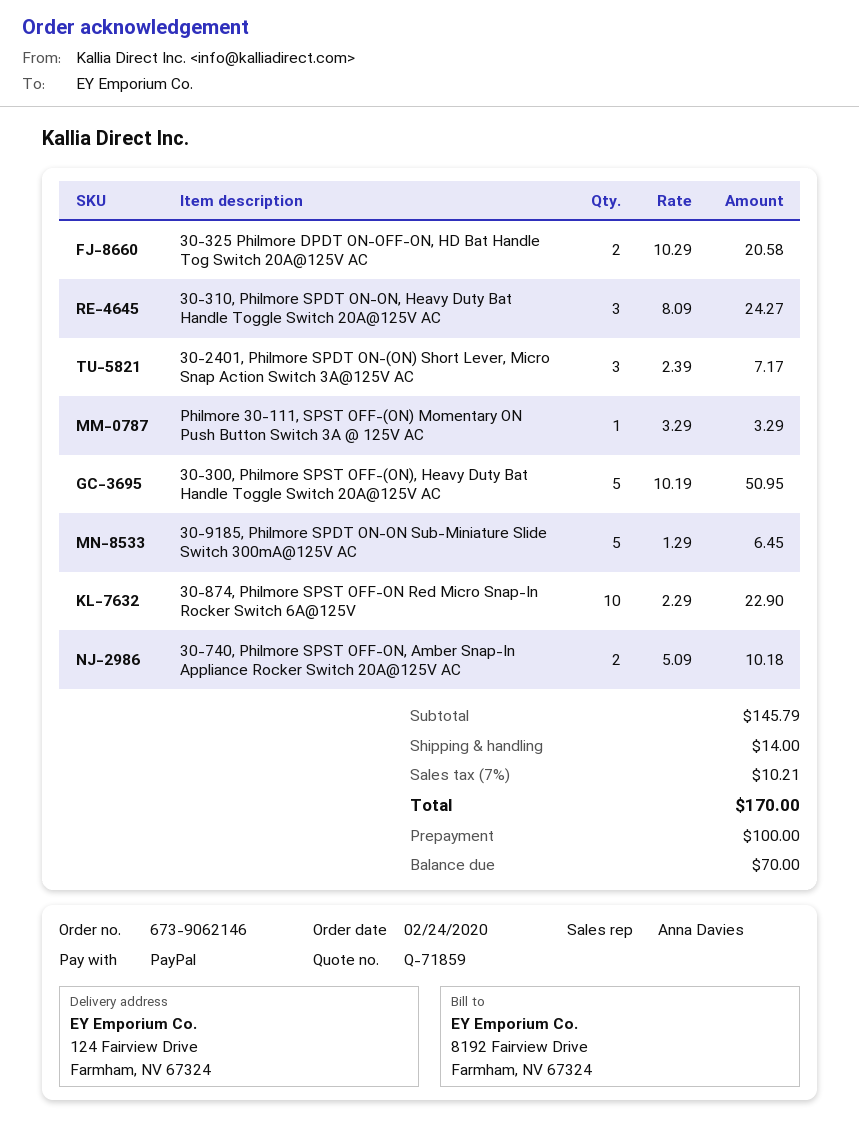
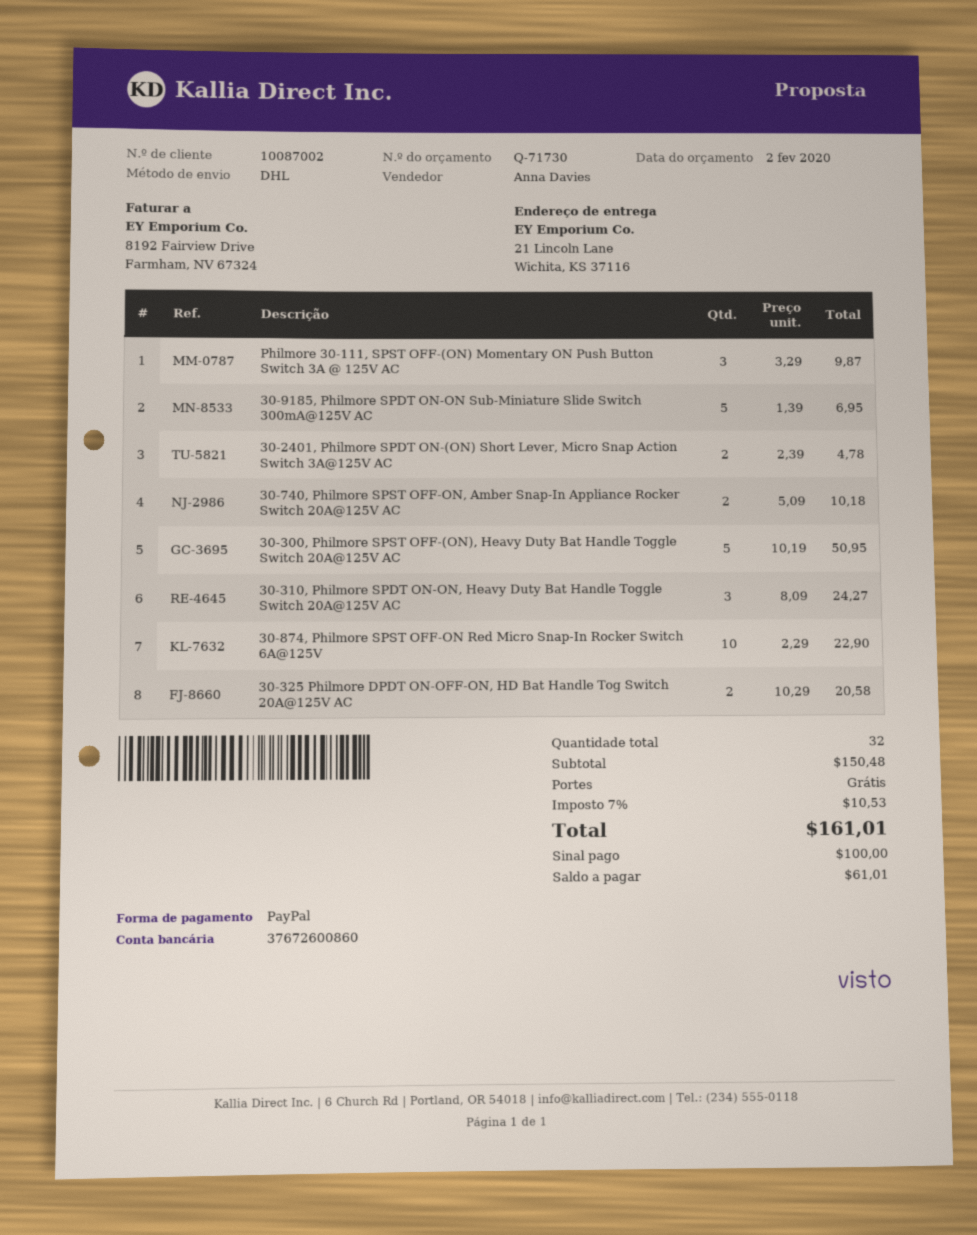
quote number: Q-71859 -> Q-71730
ship to: 124 Fairview Drive, Farmham, NV 67324 -> 21 Lincoln Lane, Wichita, KS 37116
30-2401, Philmore SPDT ON-(ON) Short Lever, Micro Snap Action Switch 3A@125V AC: 3 x 2.39 = 7.17 -> 2 x 2.39 = 4.78
Philmore 30-111, SPST OFF-(ON) Momentary ON Push Button Switch 3A @ 125V AC: 1 x 3.29 = 3.29 -> 3 x 3.29 = 9.87
30-9185, Philmore SPDT ON-ON Sub-Miniature Slide Switch 300mA@125V AC: 5 x 1.29 = 6.45 -> 5 x 1.39 = 6.95
subtotal: 145.79 -> 150.48
shipping: 14.00 -> 0.00
tax: 7% = 10.21 -> 7% = 10.53
total: 170.00 -> 161.01
balance: 70.00 -> 61.01

